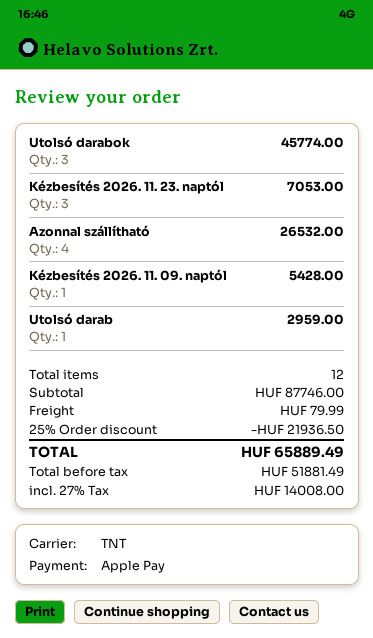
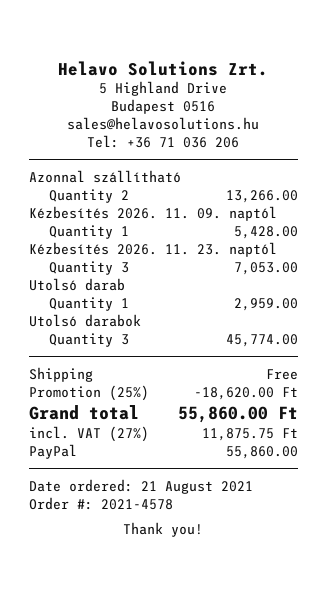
payment method: Apple Pay -> PayPal
Azonnal szállítható: 4 for 26532.00 -> 2 for 13266.00
discount: 25% = 21936.50 -> 25% = 18620.00
shipping: 79.99 -> 0.00
tax: 27% = 14008.00 -> 27% = 11875.75
total: 65889.49 -> 55860.00

